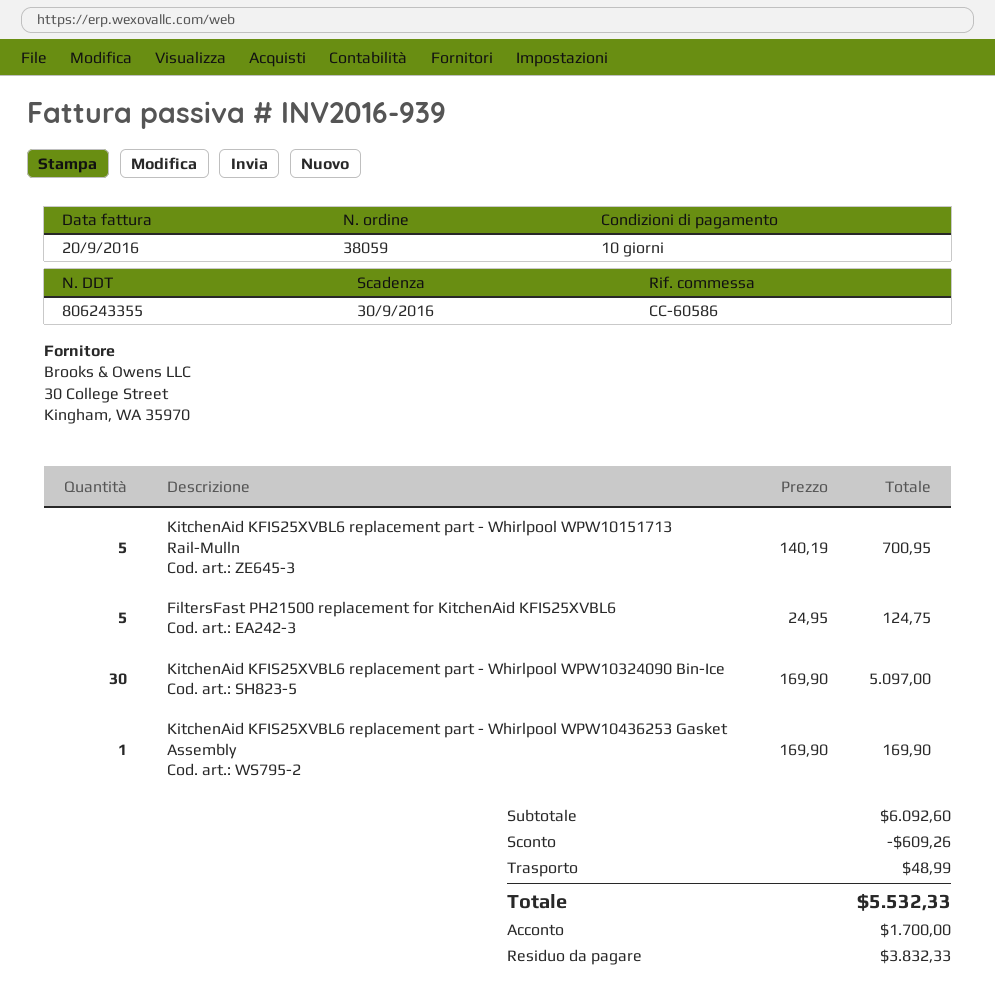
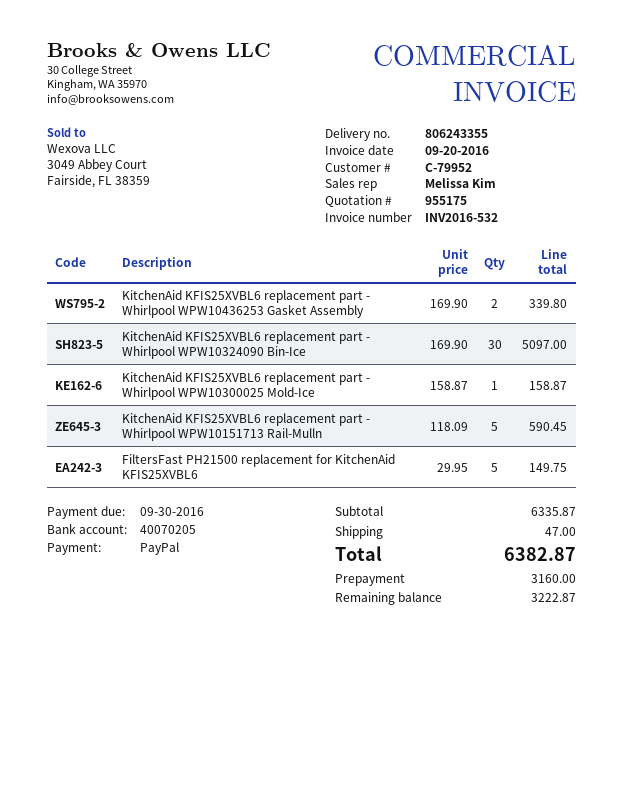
invoice number: INV2016-939 -> INV2016-532
KitchenAid KFIS25XVBL6 replacement part - Whirlpool WPW10151713 Rail-Mulln: 5 x 140.19 = 700.95 -> 5 x 118.09 = 590.45
FiltersFast PH21500 replacement for KitchenAid KFIS25XVBL6: 5 x 24.95 = 124.75 -> 5 x 29.95 = 149.75
KitchenAid KFIS25XVBL6 replacement part - Whirlpool WPW10436253 Gasket Assembly: 1 x 169.90 = 169.90 -> 2 x 169.90 = 339.80
KitchenAid KFIS25XVBL6 replacement part - Whirlpool WPW10300025 Mold-Ice: none -> 1 x 158.87 = 158.87
subtotal: 6092.60 -> 6335.87
discount: 609.26 -> none
shipping: 48.99 -> 47.00
total: 5532.33 -> 6382.87
deposit: 1700.00 -> 3160.00
balance: 3832.33 -> 3222.87

